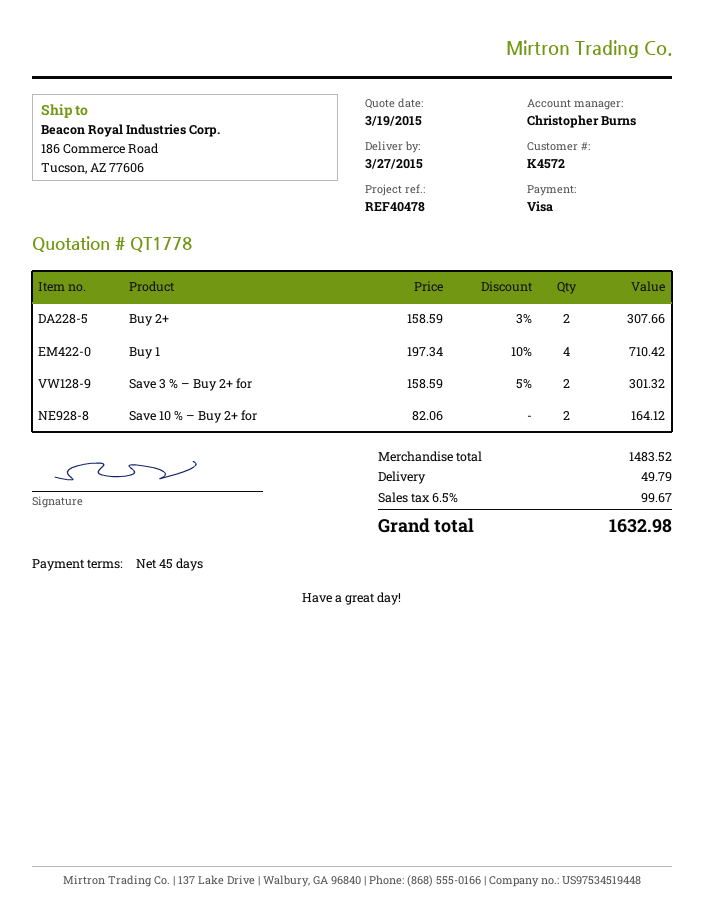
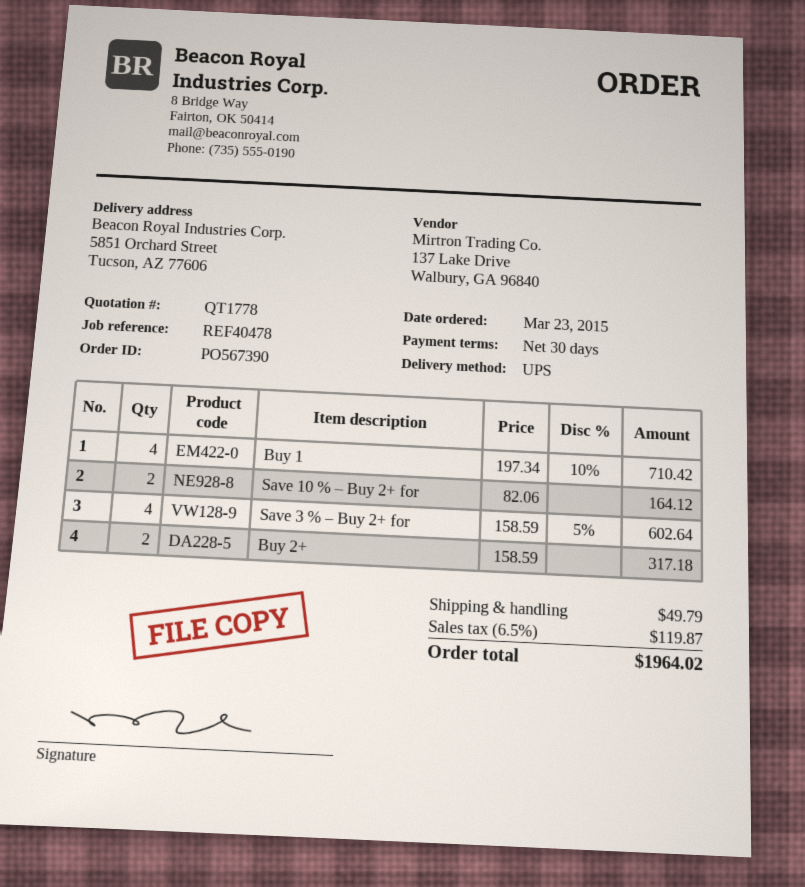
payment terms: 45 days -> 30 days
ship to: 186 Commerce Road, Tucson, AZ 77606 -> 5851 Orchard Street, Tucson, AZ 77606
Buy 2+: 2 x 158.59 - 3% = 307.66 -> 2 x 158.59 = 317.18
Save 3 % – Buy 2+ for: 2 x 158.59 - 5% = 301.32 -> 4 x 158.59 - 5% = 602.64
tax: 6.5% = 99.67 -> 6.5% = 119.87
total: 1632.98 -> 1964.02

